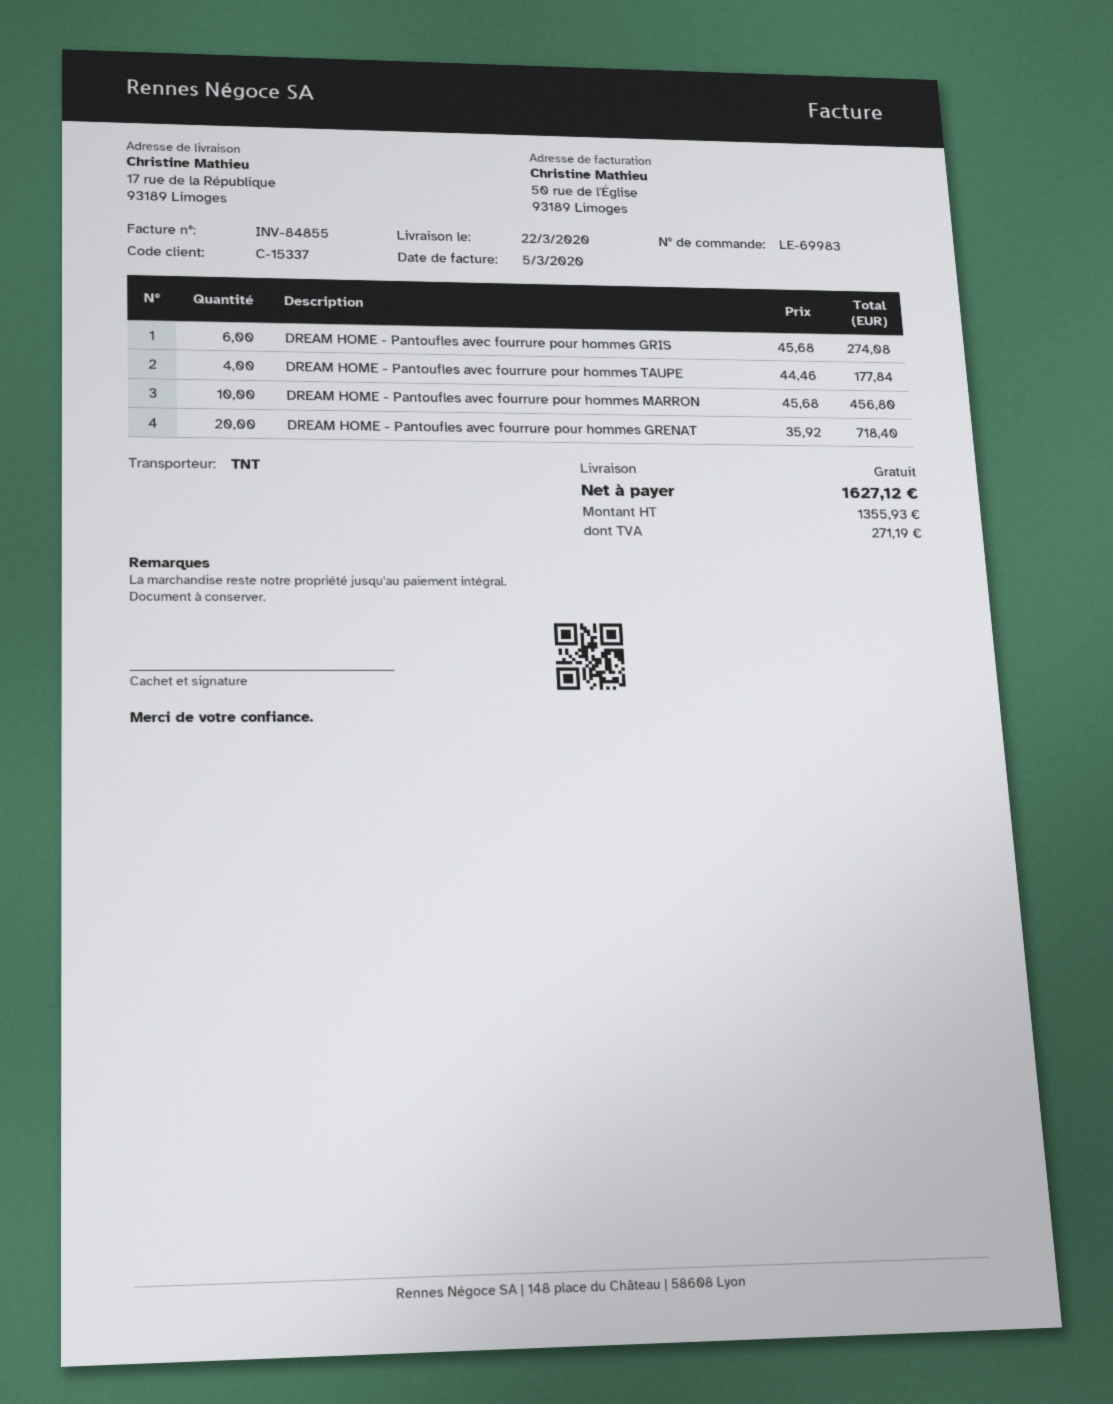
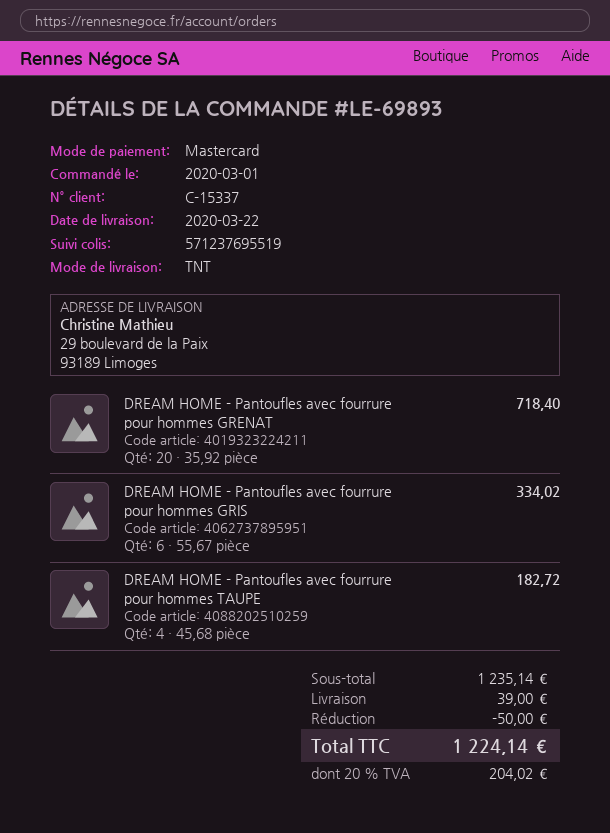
order number: LE-69983 -> LE-69893
ship to: 17 rue de la République, 93189 Limoges -> 29 boulevard de la Paix, 93189 Limoges
DREAM HOME - Pantoufles avec fourrure pour hommes GRIS: 6 x 45.68 = 274.08 -> 6 x 55.67 = 334.02
DREAM HOME - Pantoufles avec fourrure pour hommes TAUPE: 4 x 44.46 = 177.84 -> 4 x 45.68 = 182.72
DREAM HOME - Pantoufles avec fourrure pour hommes MARRON: 10 x 45.68 = 456.80 -> none
discount: none -> 50.00
shipping: 0.00 -> 39.00
tax: 271.19 -> 204.02
total: 1627.12 -> 1224.14

